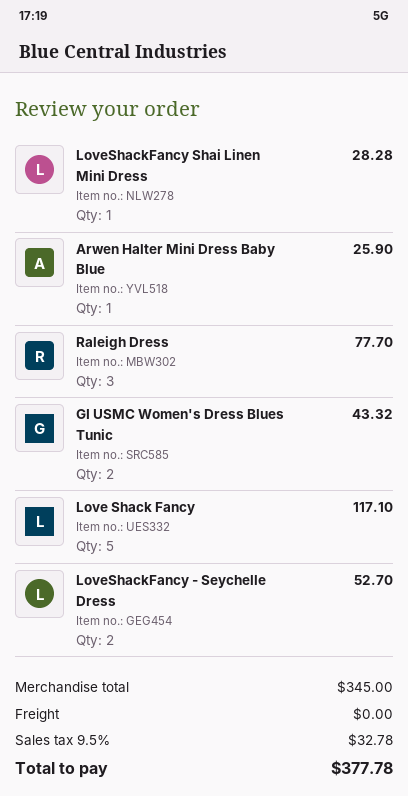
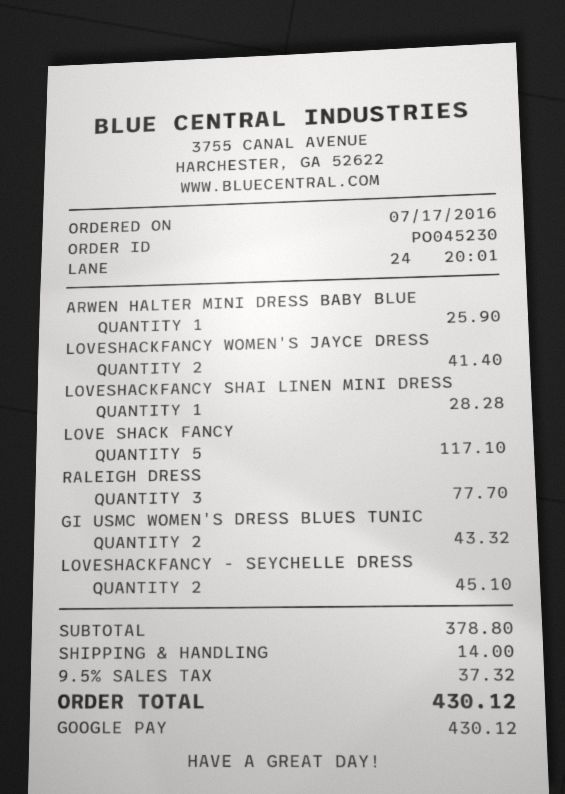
LoveShackFancy - Seychelle Dress: 2 for 52.70 -> 2 for 45.10
LOVESHACKFANCY WOMEN'S JAYCE DRESS: none -> 2 for 41.40
subtotal: 345.00 -> 378.80
shipping: 0.00 -> 14.00
tax: 9.5% = 32.78 -> 9.5% = 37.32
total: 377.78 -> 430.12

